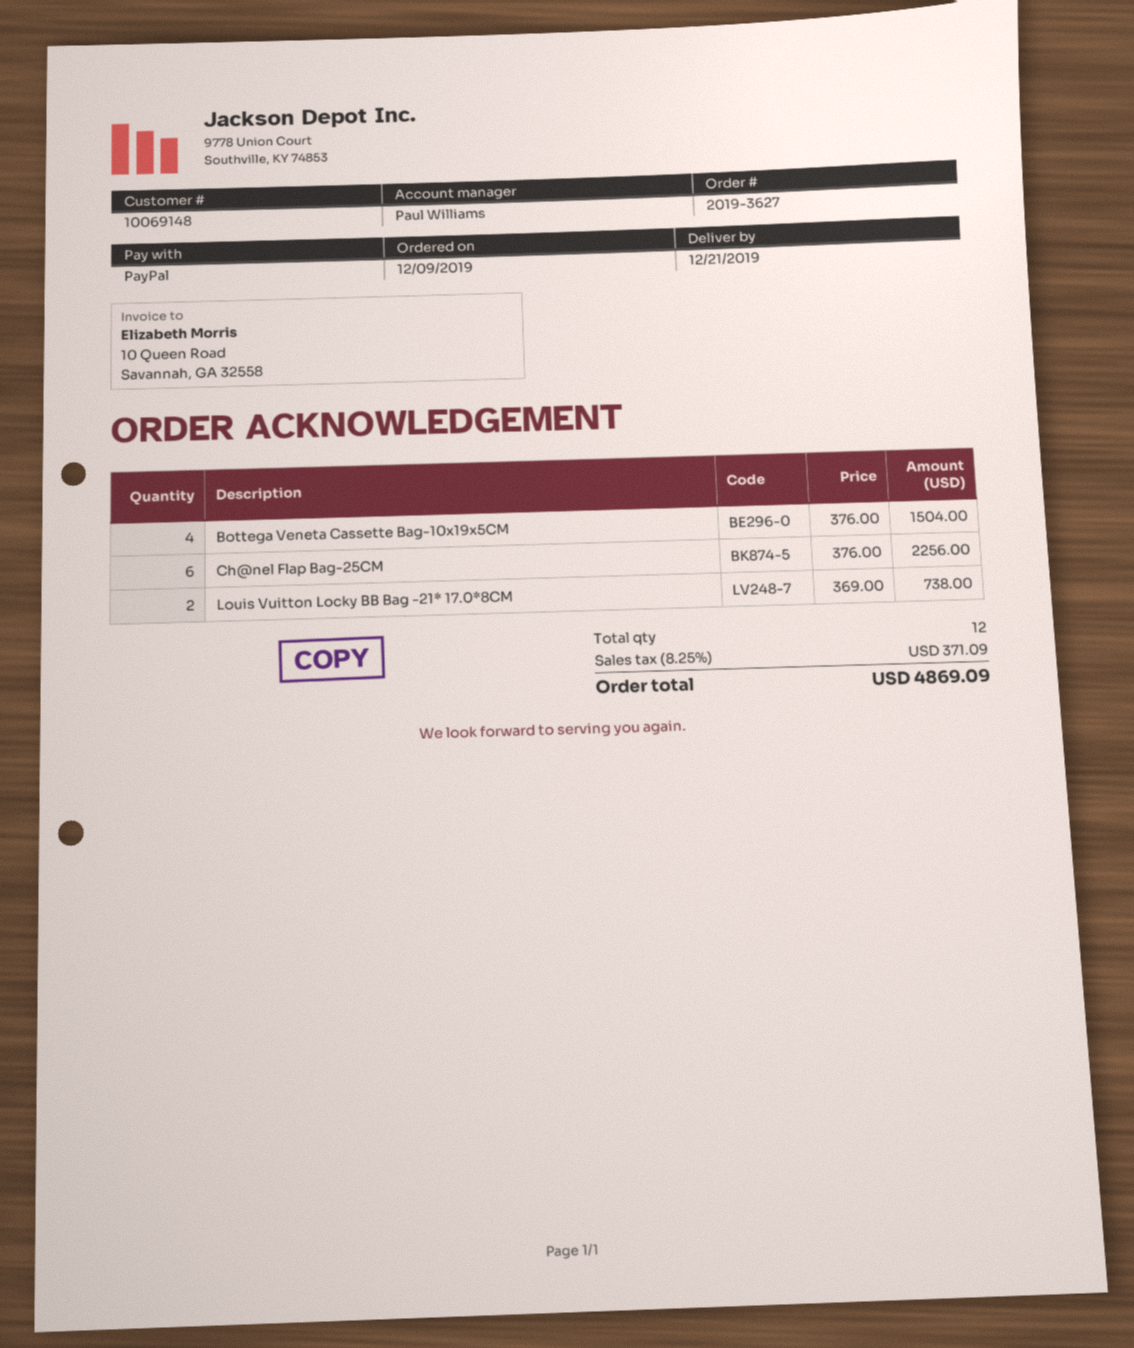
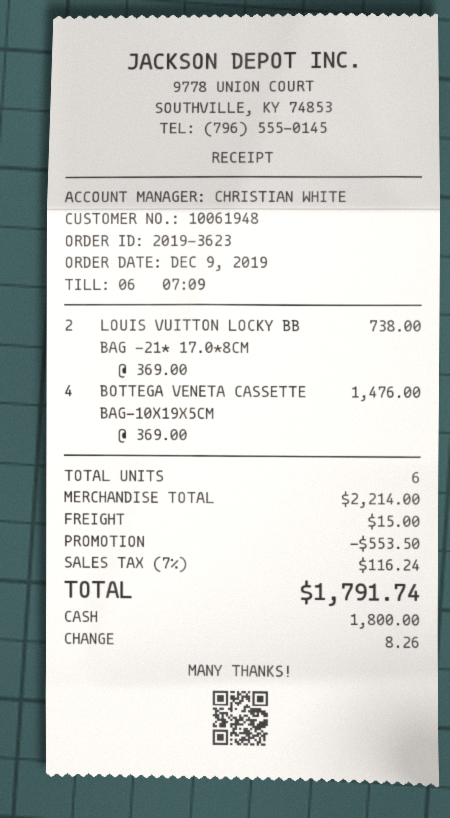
order number: 2019-3627 -> 2019-3623
customer number: 10069148 -> 10061948
sales rep: Paul Williams -> CHRISTIAN WHITE
payment method: PayPal -> cash
Bottega Veneta Cassette Bag-10x19x5CM: 4 x 376.00 = 1504.00 -> 4 x 369.00 = 1476.00
Ch@nel Flap Bag-25CM: 6 x 376.00 = 2256.00 -> none
total quantity: 12 -> 6
discount: none -> 553.50
shipping: none -> 15.00
tax: 8.25% = 371.09 -> 7% = 116.24
total: 4869.09 -> 1791.74

